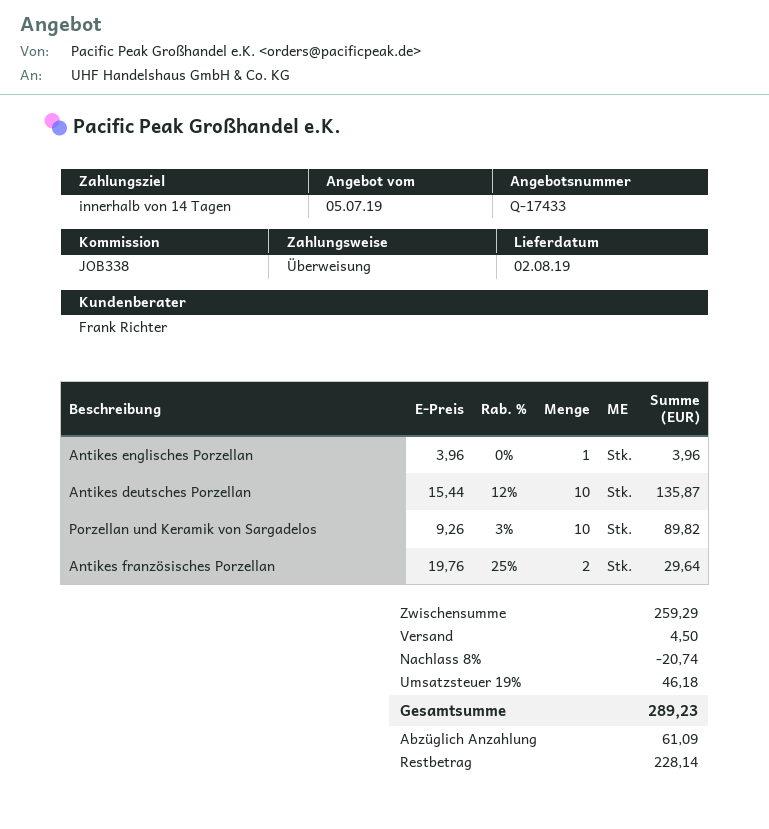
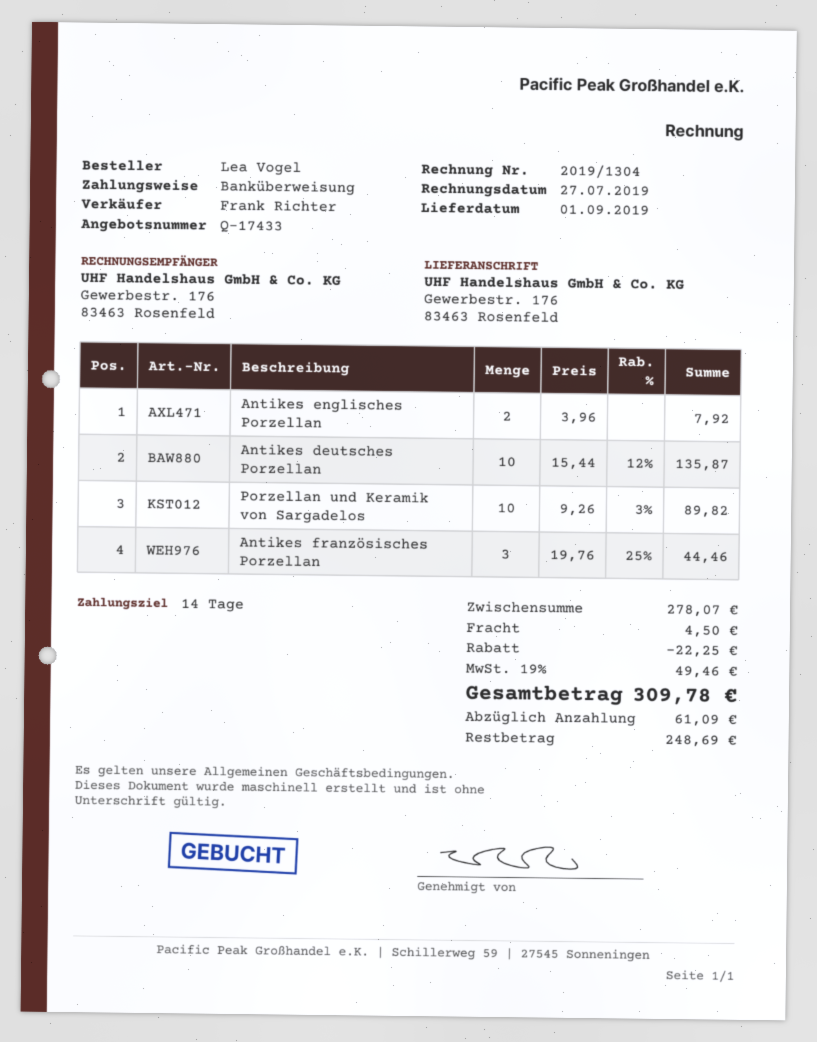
delivery date: 2019-08-02 -> 2019-09-01
Antikes englisches Porzellan: 1 x 3.96 = 3.96 -> 2 x 3.96 = 7.92
Antikes französisches Porzellan: 2 x 19.76 - 25% = 29.64 -> 3 x 19.76 - 25% = 44.46
subtotal: 259.29 -> 278.07
discount: 20.74 -> 22.25
tax: 19% = 46.18 -> 19% = 49.46
total: 289.23 -> 309.78
balance: 228.14 -> 248.69

